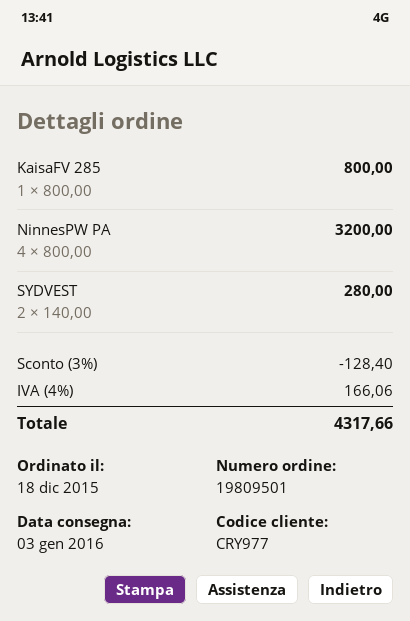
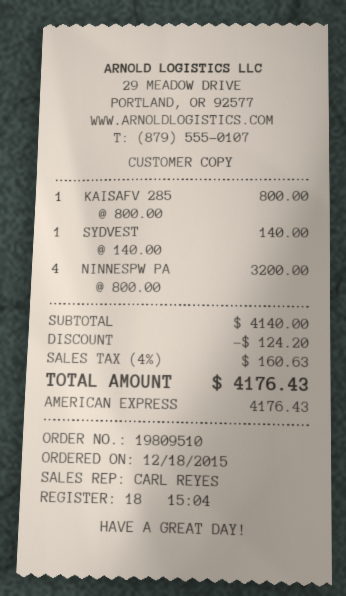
order number: 19809501 -> 19809510
SYDVEST: 2 x 140.00 = 280.00 -> 1 x 140.00 = 140.00
discount: 128.40 -> 124.20
tax: 4% = 166.06 -> 4% = 160.63
total: 4317.66 -> 4176.43

